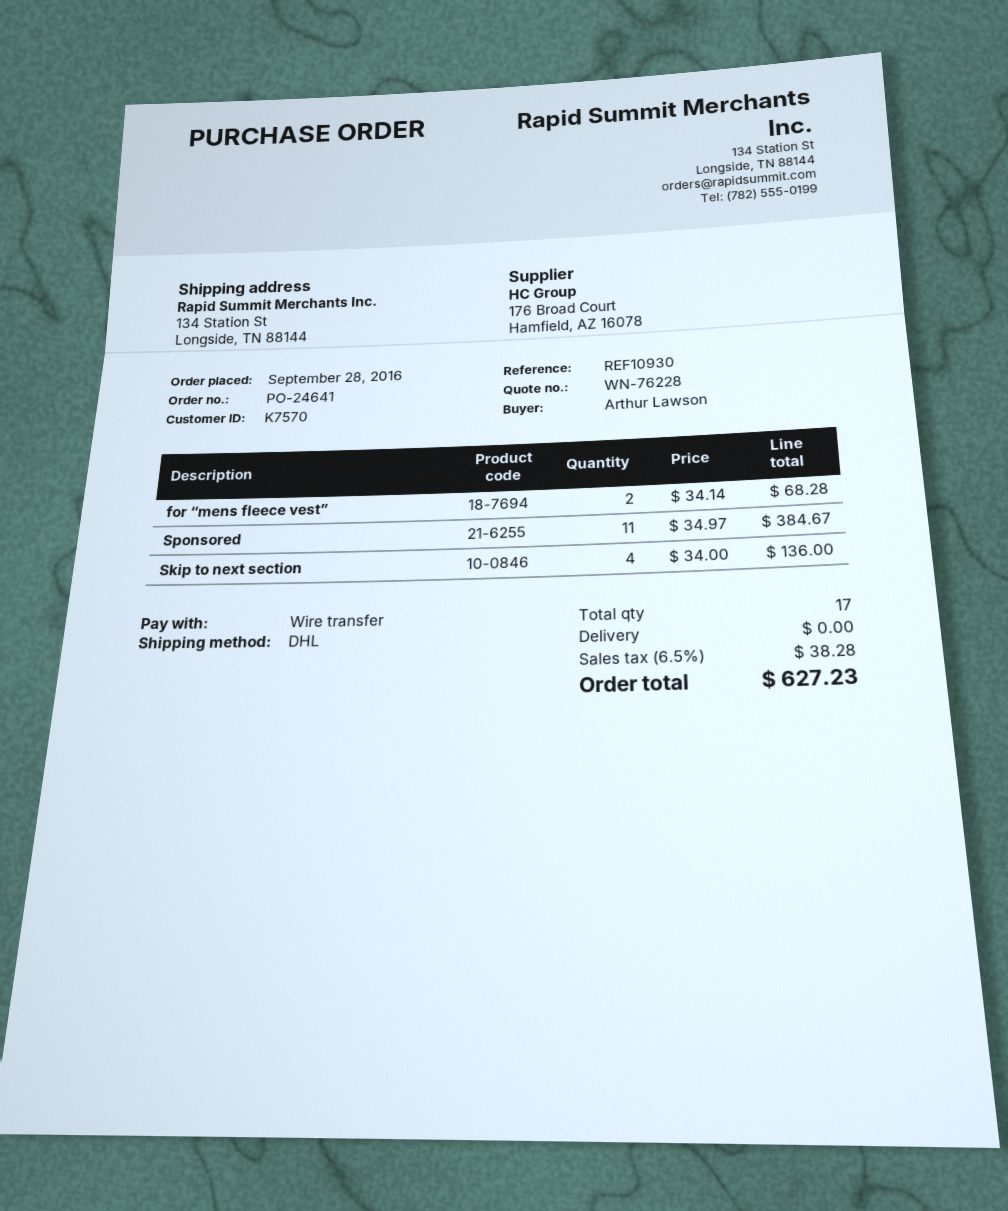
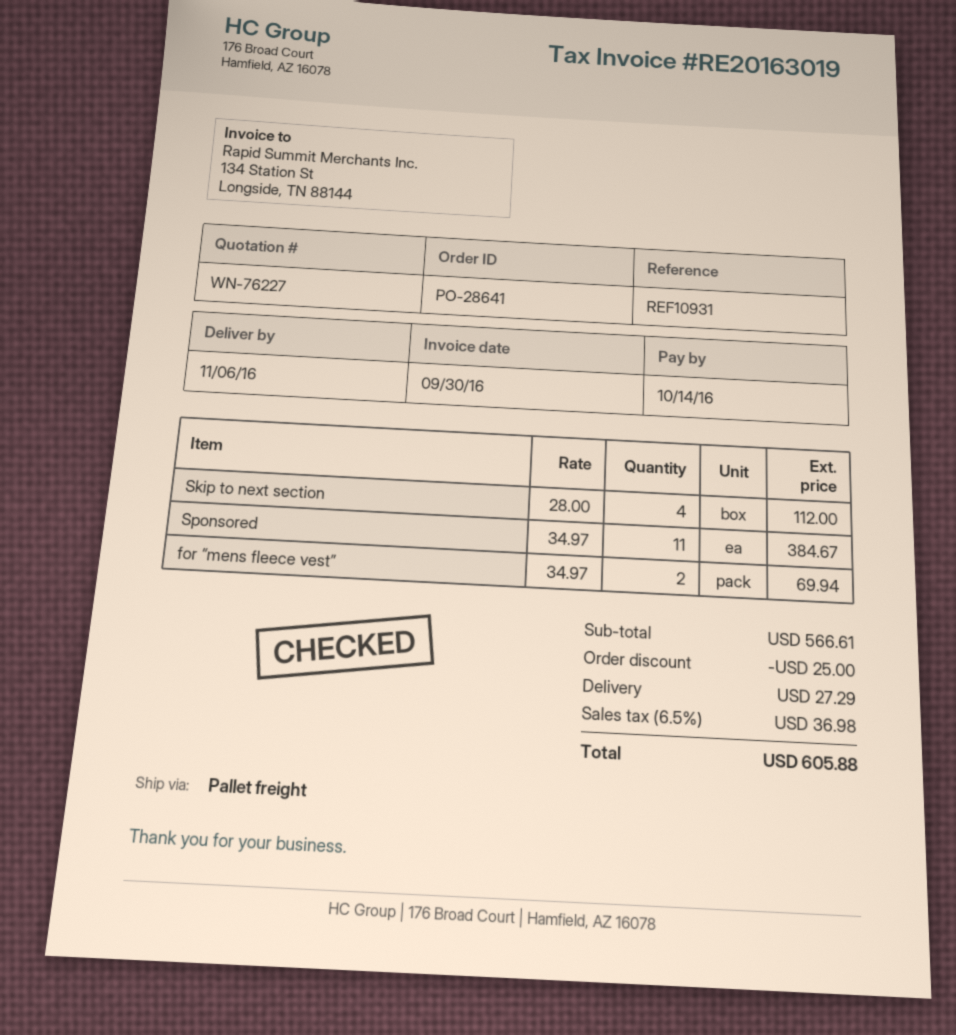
quote number: WN-76228 -> WN-76227
order number: PO-24641 -> PO-28641
reference: REF10930 -> REF10931
shipping method: DHL -> pallet freight
for “mens fleece vest”: 2 x 34.14 = 68.28 -> 2 x 34.97 = 69.94
Skip to next section: 4 x 34.00 = 136.00 -> 4 x 28.00 = 112.00
discount: none -> 25.00
shipping: 0.00 -> 27.29
tax: 6.5% = 38.28 -> 6.5% = 36.98
total: 627.23 -> 605.88

